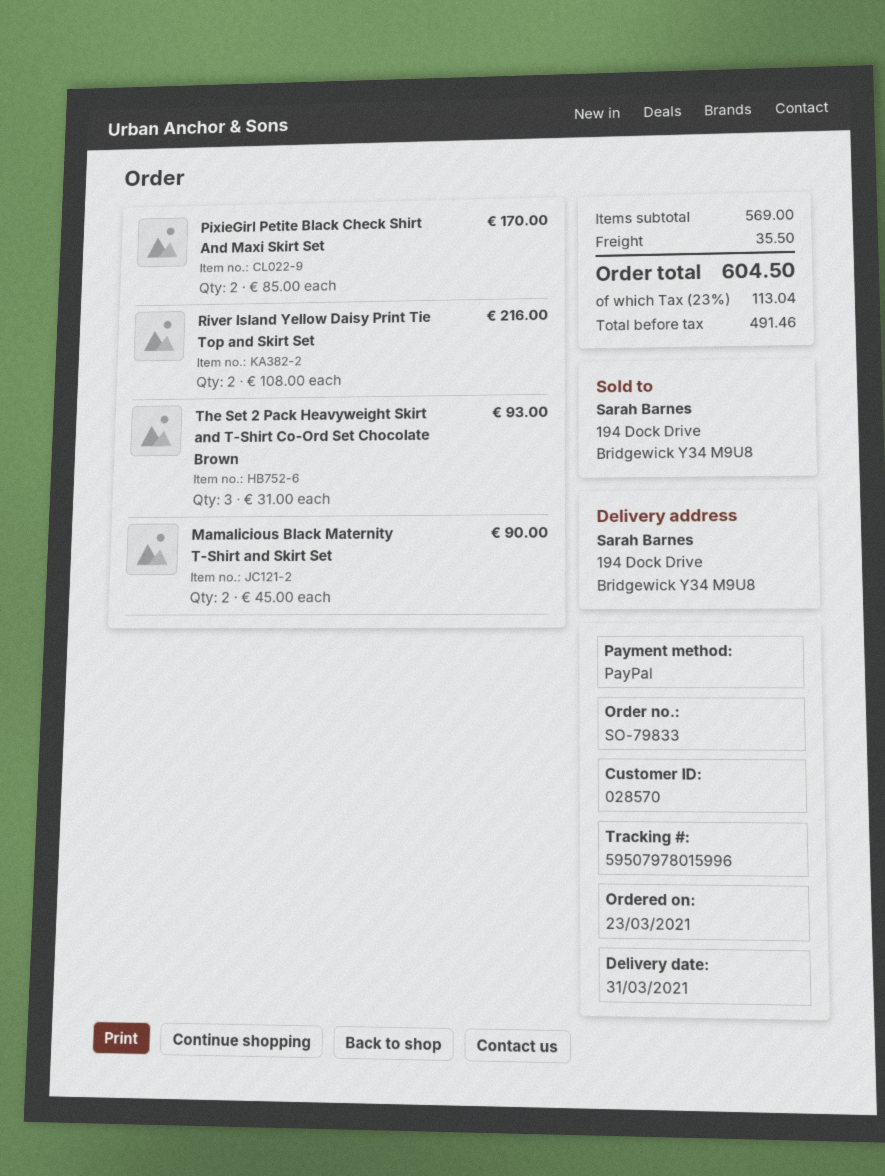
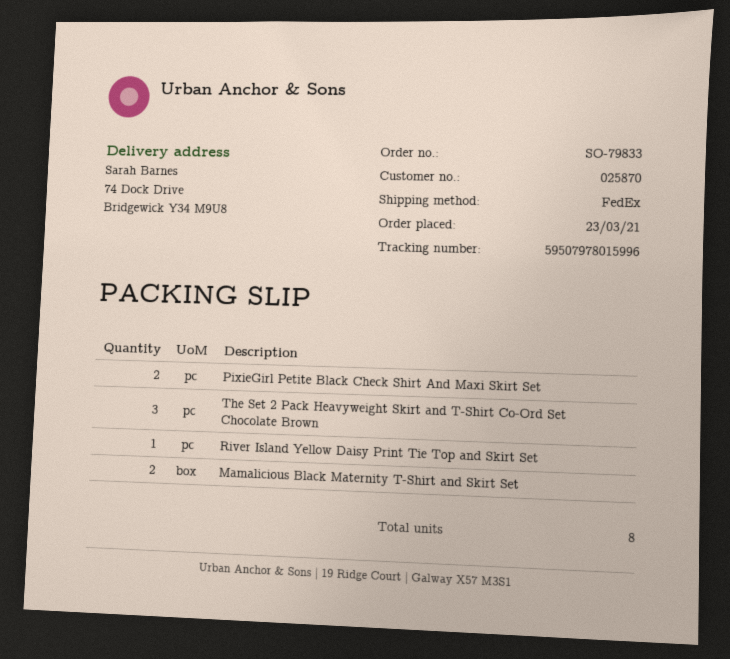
customer number: 028570 -> 025870
ship to: 194 Dock Drive, Bridgewick Y34 M9U8 -> 74 Dock Drive, Bridgewick Y34 M9U8
River Island Yellow Daisy Print Tie Top and Skirt Set: 2 -> 1

